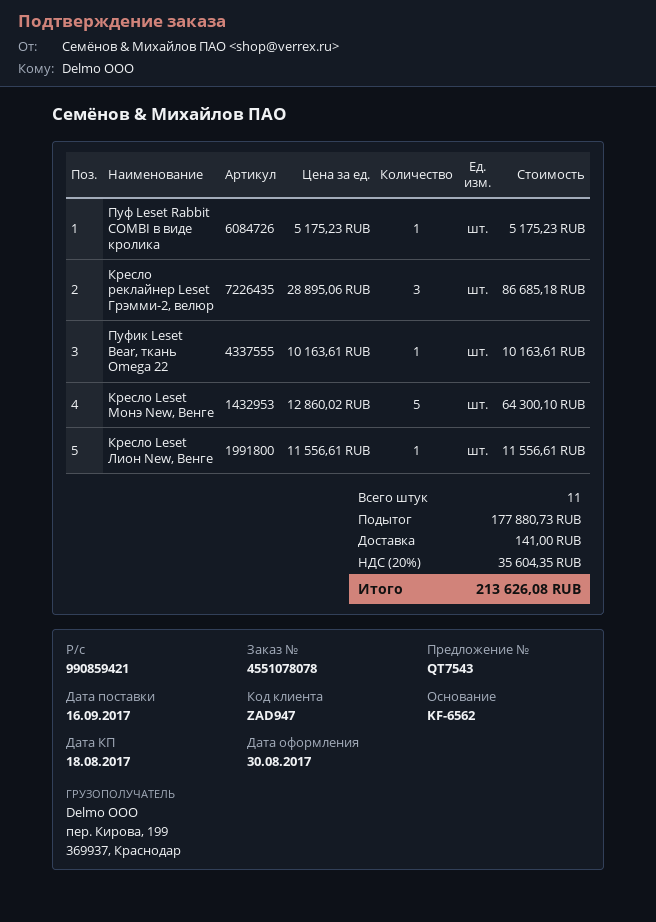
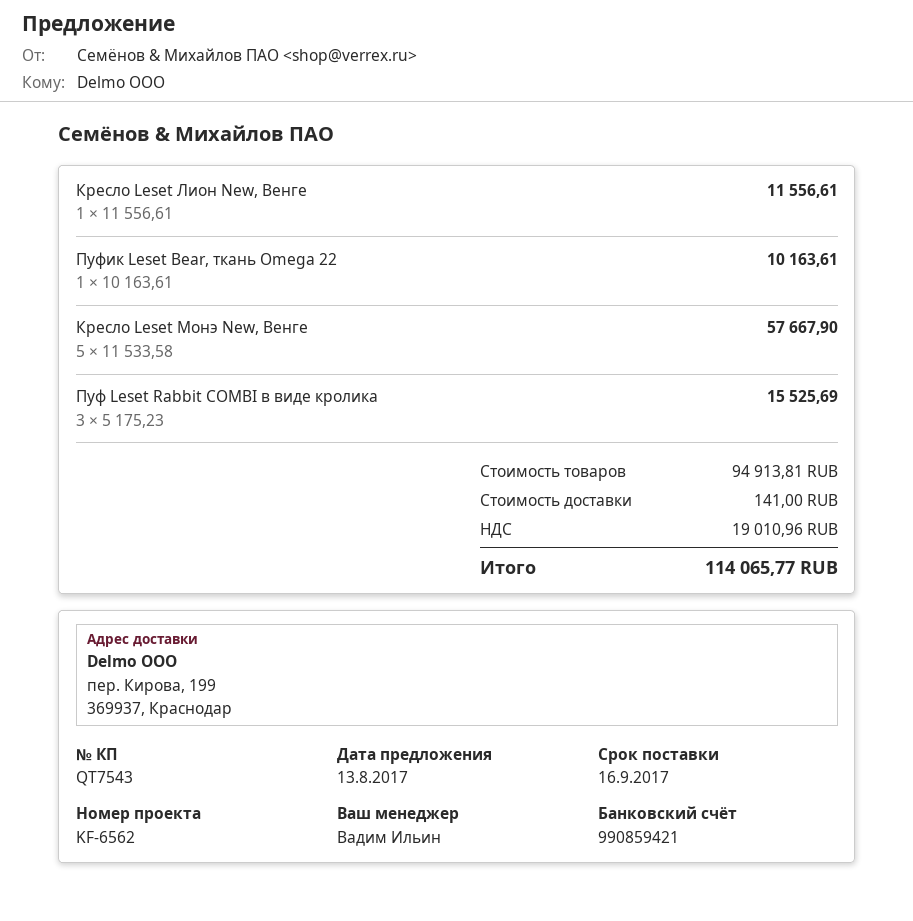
quote date: 2017-08-18 -> 2017-08-13
Пуф Leset Rabbit COMBI в виде кролика: 1 x 5175.23 = 5175.23 -> 3 x 5175.23 = 15525.69
Кресло реклайнер Leset Грэмми-2, велюр: 3 x 28895.06 = 86685.18 -> none
Кресло Leset Монэ New, Венге: 5 x 12860.02 = 64300.10 -> 5 x 11533.58 = 57667.90
subtotal: 177880.73 -> 94913.81
tax: 35604.35 -> 19010.96
total: 213626.08 -> 114065.77

